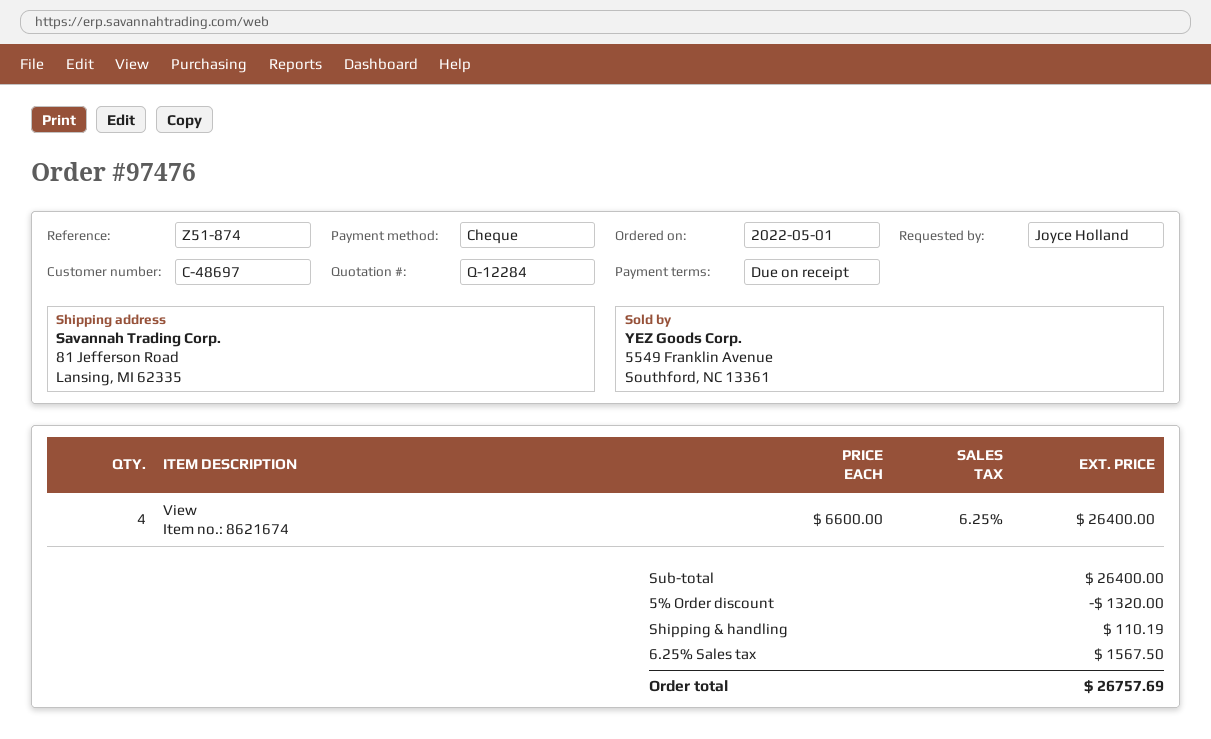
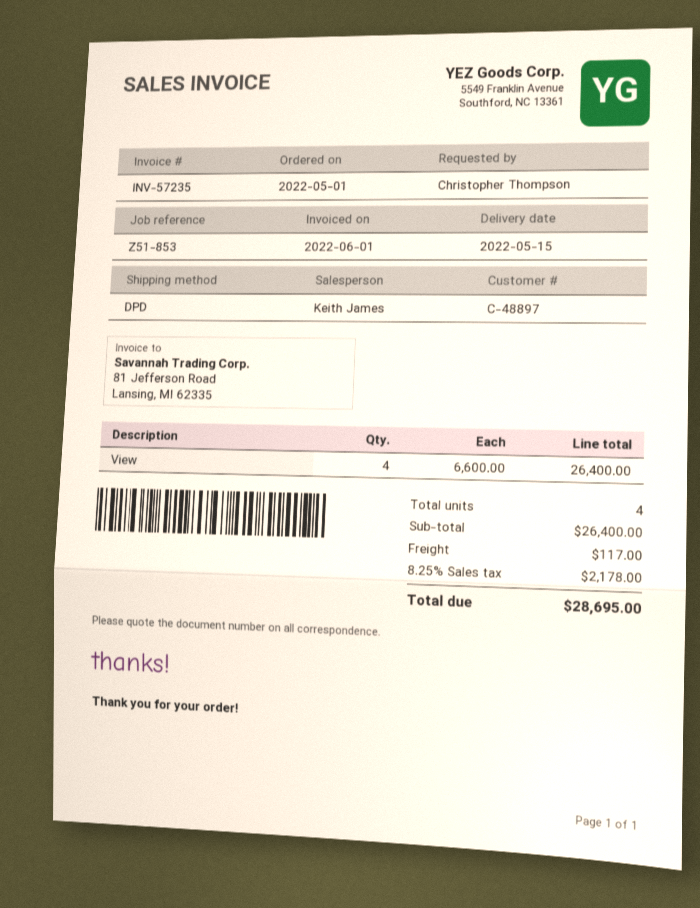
customer number: C-48697 -> C-48897
reference: Z51-874 -> Z51-853
ordered by: Joyce Holland -> Christopher Thompson
discount: 5% = 1320.00 -> none
shipping: 110.19 -> 117.00
tax: 6.25% = 1567.50 -> 8.25% = 2178.00
total: 26757.69 -> 28695.00

